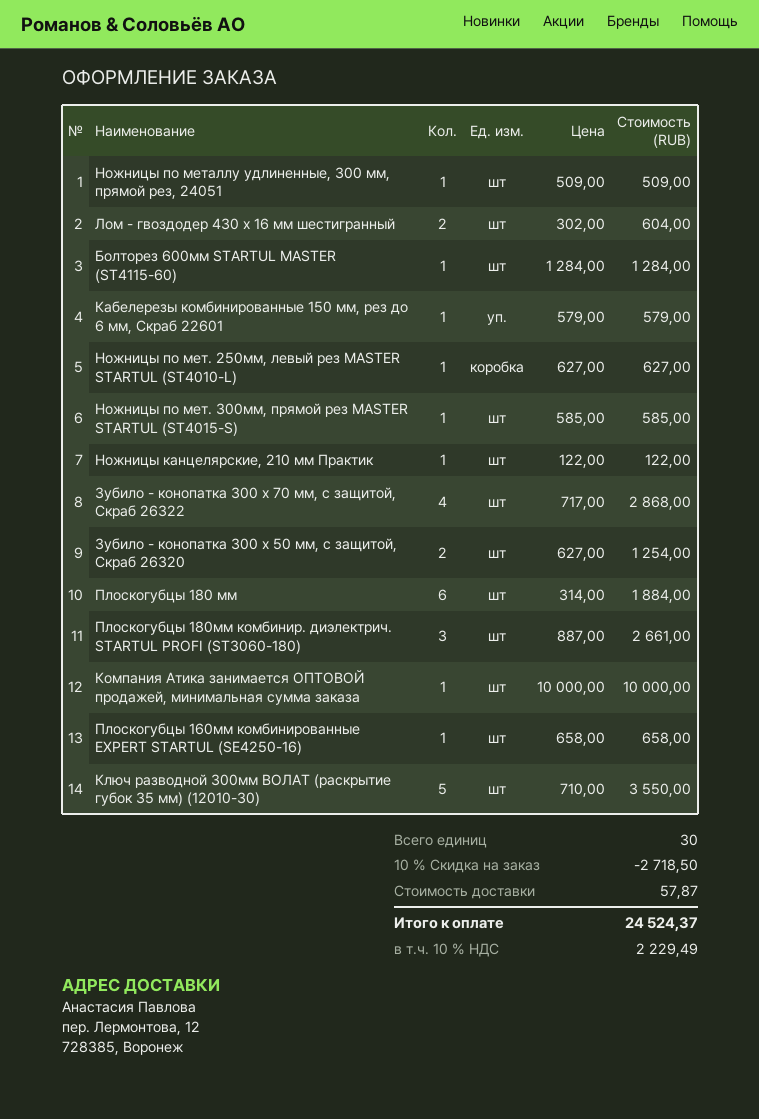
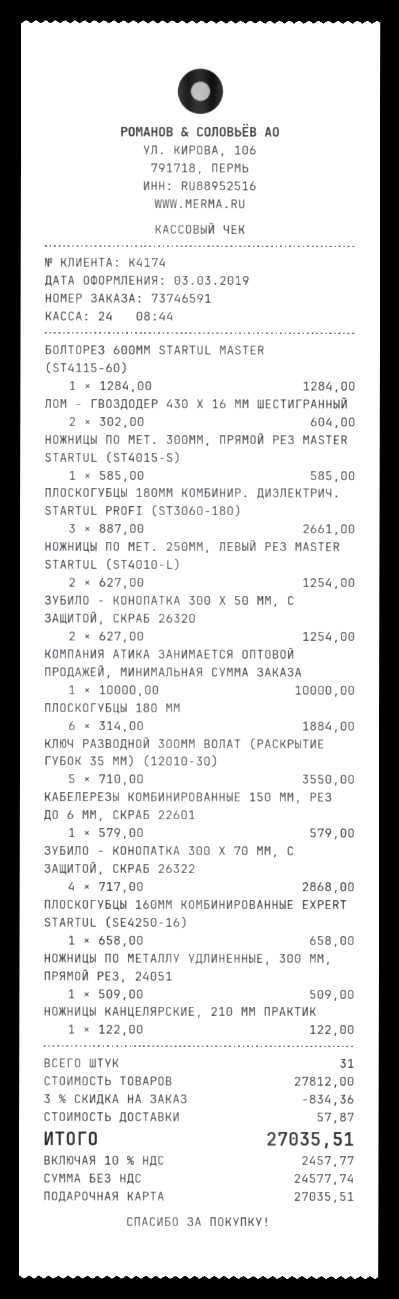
Ножницы по мет. 250мм, левый рез MASTER STARTUL (ST4010-L): 1 x 627.00 = 627.00 -> 2 x 627.00 = 1254.00
total quantity: 30 -> 31
discount: 10% = 2718.50 -> 3% = 834.36
tax: 10% = 2229.49 -> 10% = 2457.77
total: 24524.37 -> 27035.51

